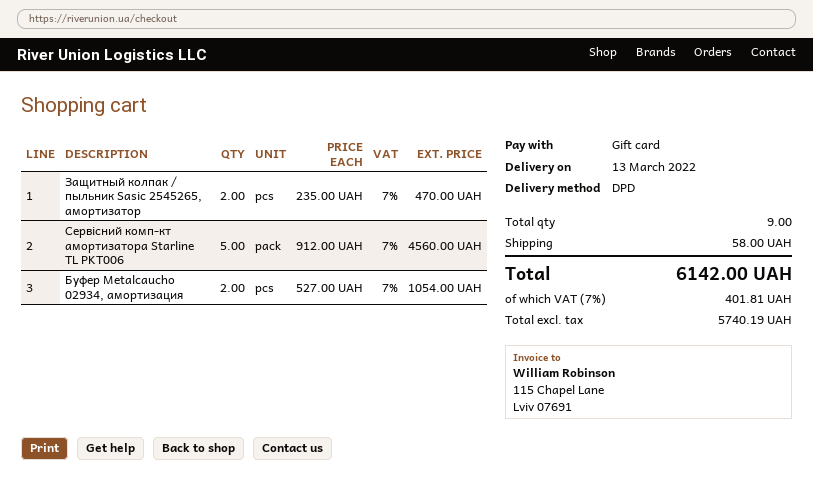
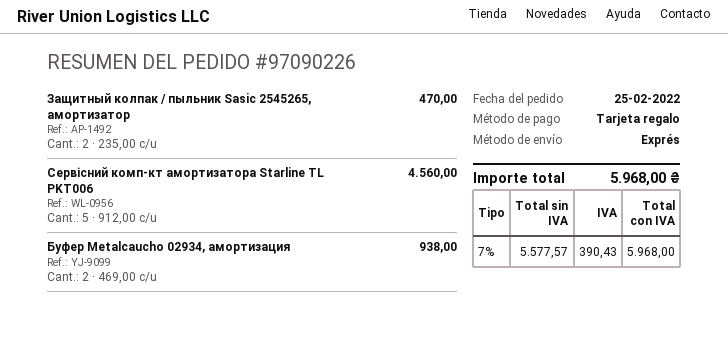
shipping method: DPD -> express
Буфер Metalcaucho 02934, амортизация: 2 x 527.00 = 1054.00 -> 2 x 469.00 = 938.00
shipping: 58.00 -> none
net: 5740.19 -> 5577.57
tax: 7% = 401.81 -> 7% = 390.43
total: 6142.00 -> 5968.00

